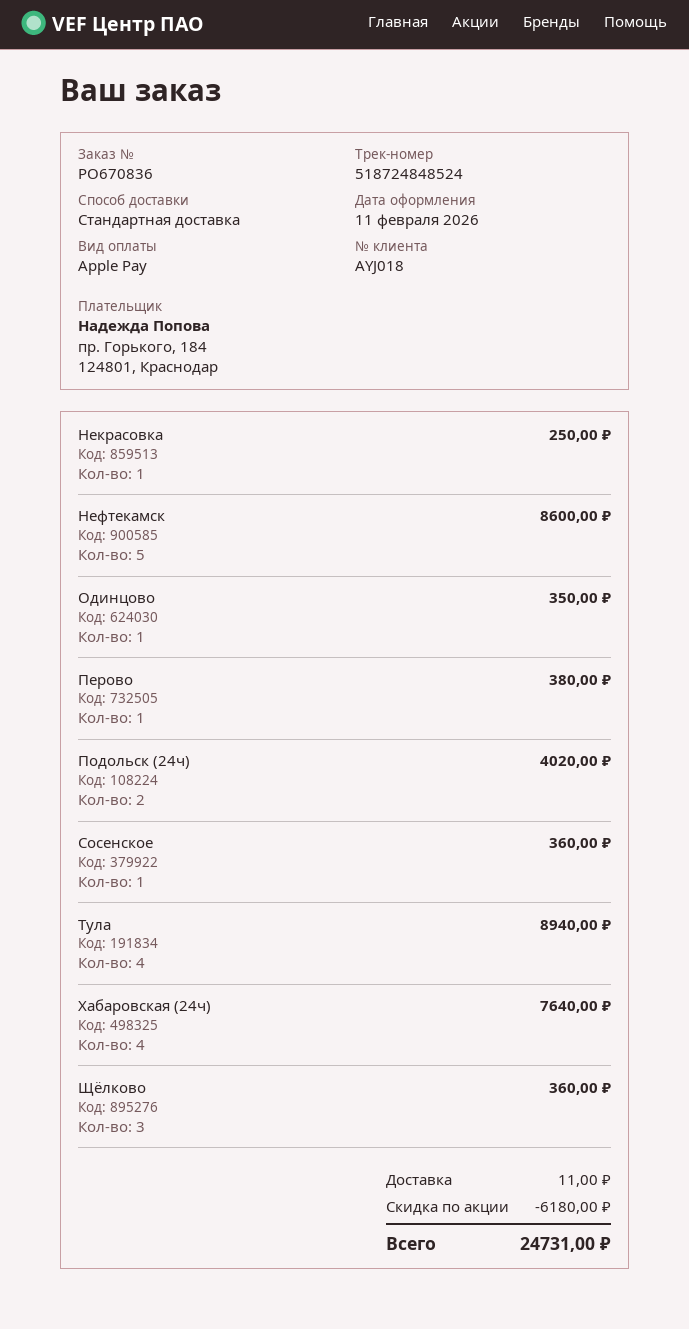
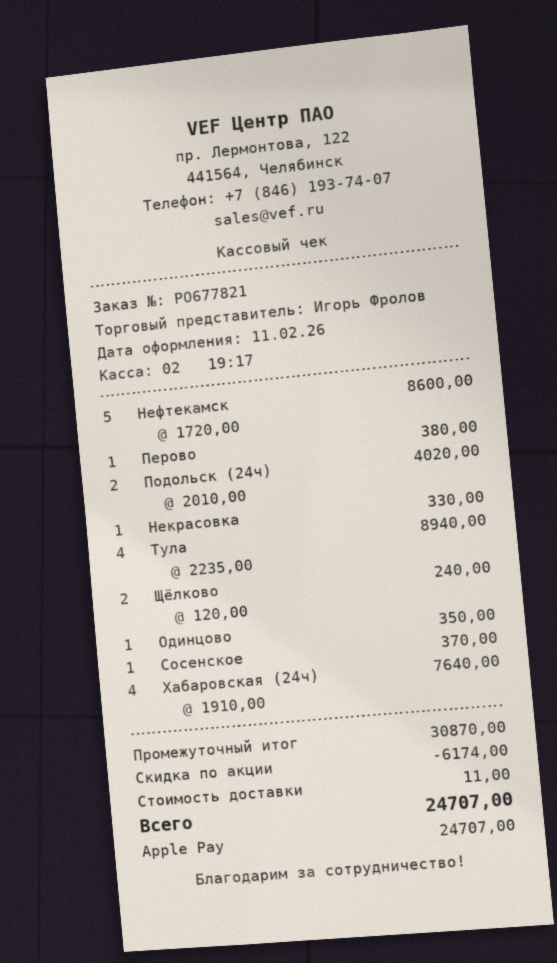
order number: PO670836 -> PO677821
Некрасовка: 1 for 250.00 -> 1 for 330.00
Сосенское: 1 for 360.00 -> 1 for 370.00
Щёлково: 3 for 360.00 -> 2 for 240.00
discount: 6180.00 -> 6174.00
total: 24731.00 -> 24707.00

